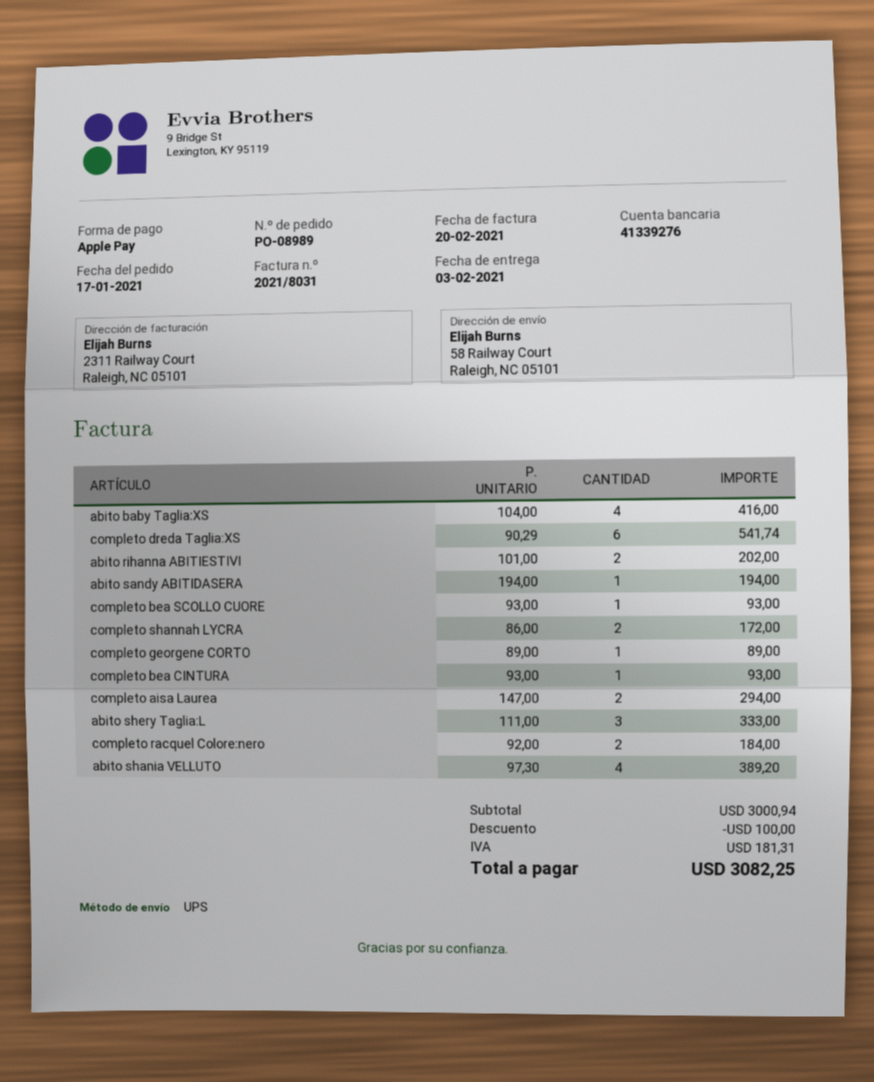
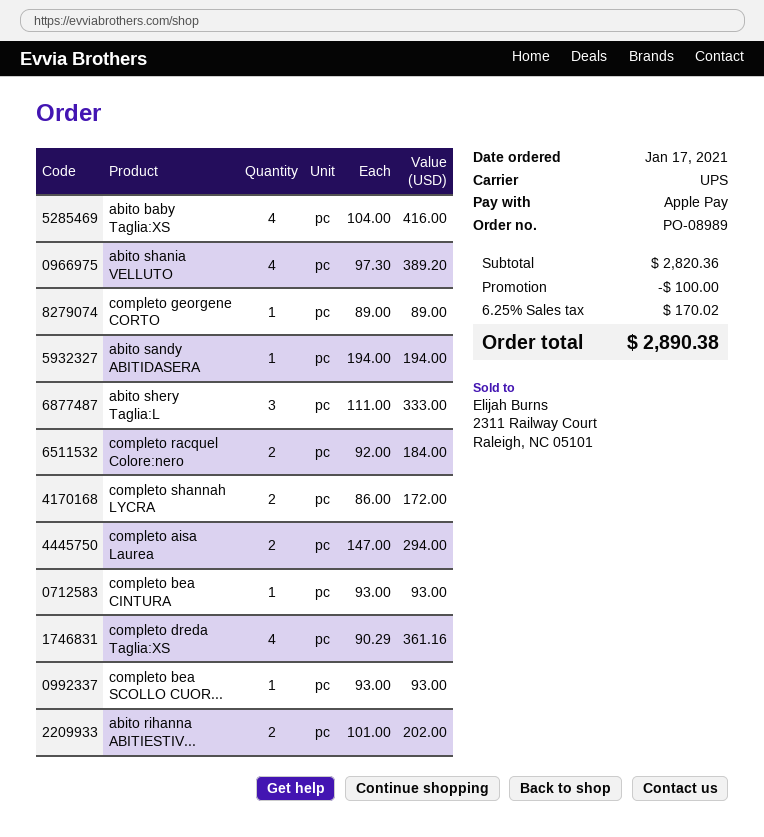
completo dreda Taglia:XS: 6 x 90.29 = 541.74 -> 4 x 90.29 = 361.16
subtotal: 3000.94 -> 2820.36
tax: 181.31 -> 170.02
total: 3082.25 -> 2890.38

